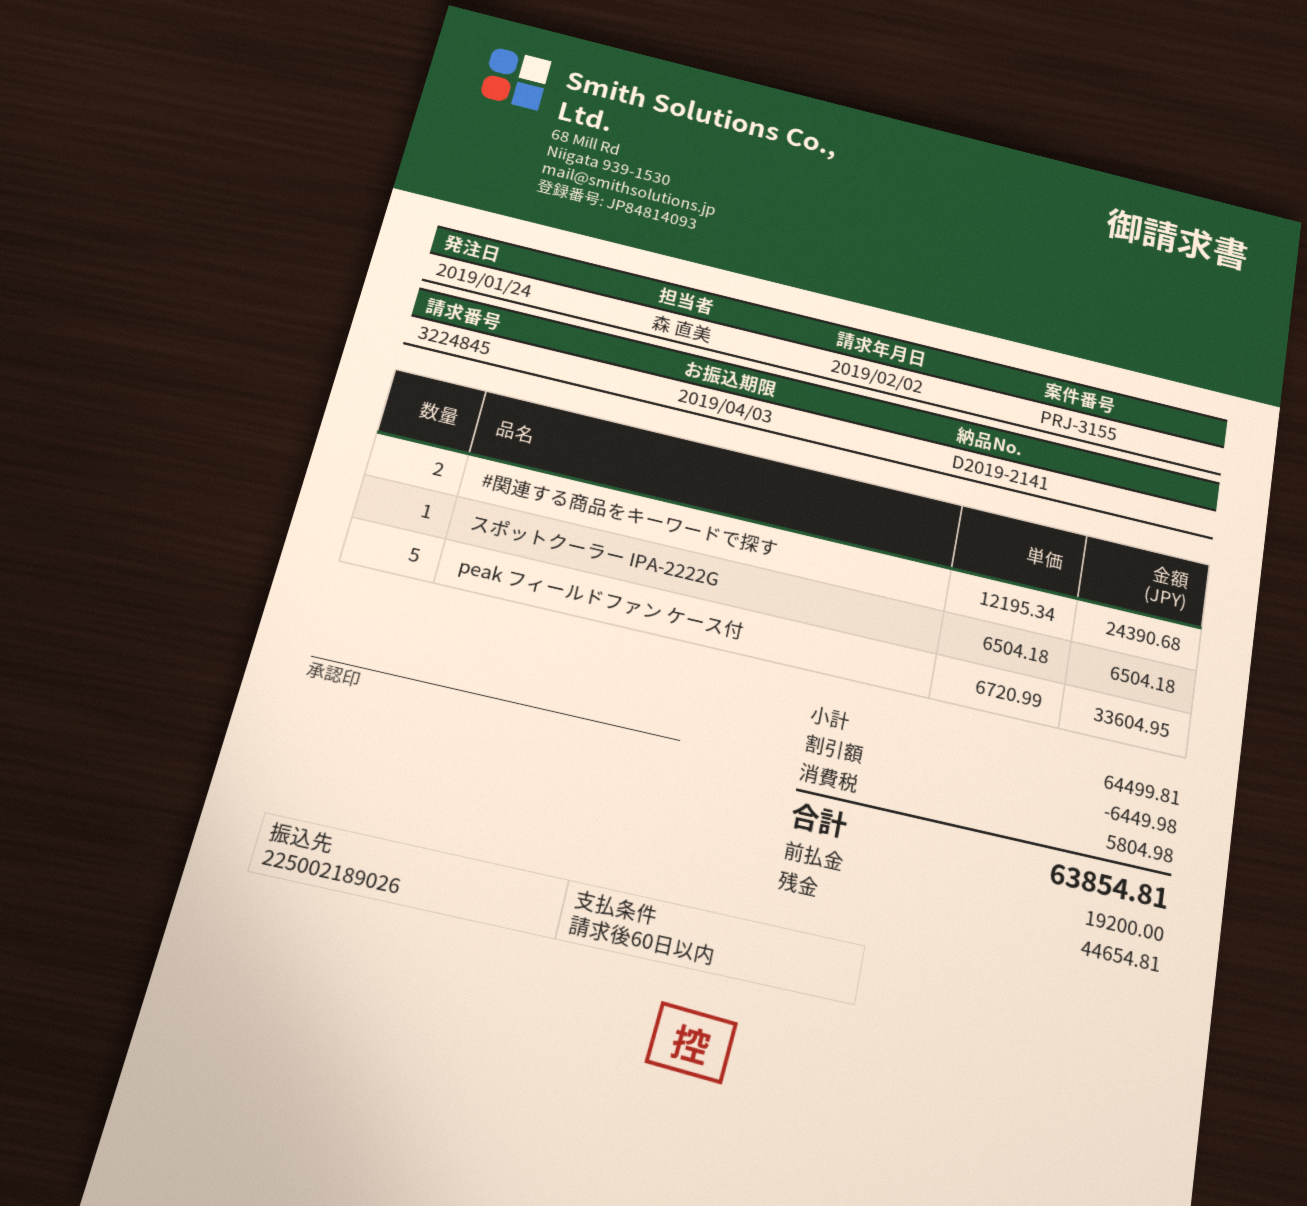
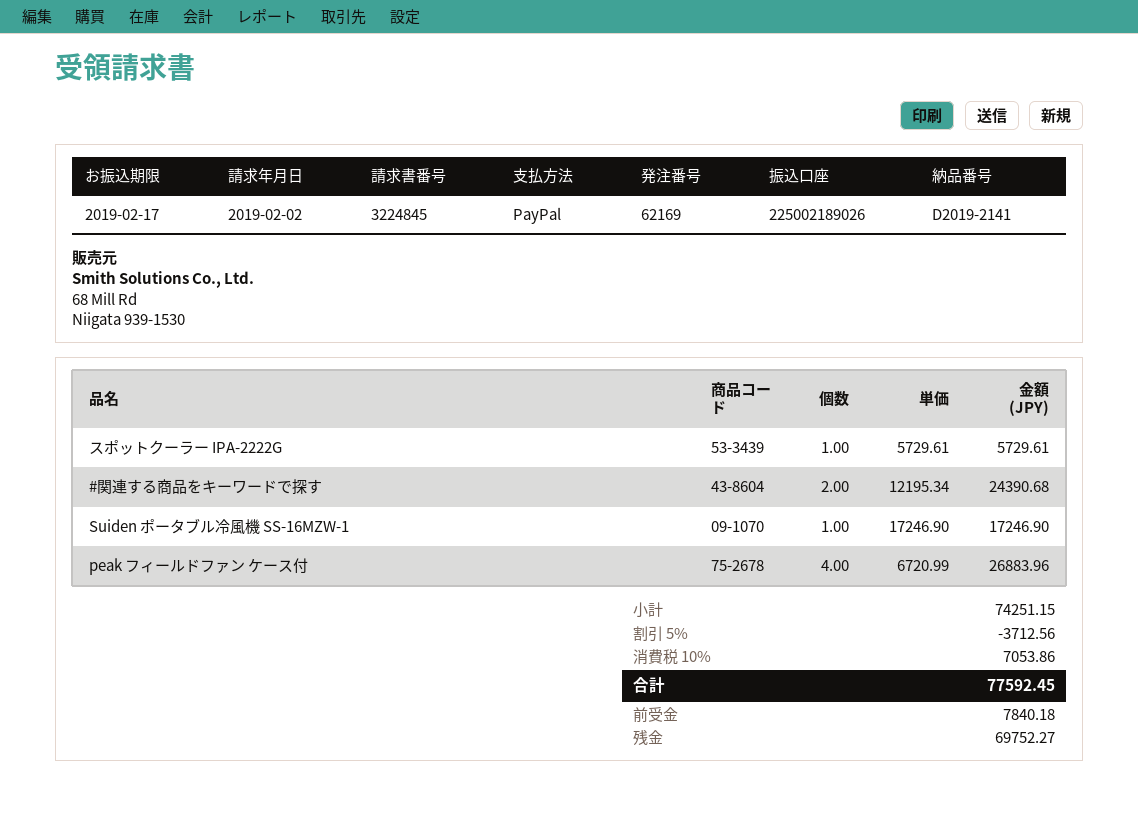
due date: 2019-04-03 -> 2019-02-17
スポットクーラー IPA-2222G: 1 x 6504.18 = 6504.18 -> 1 x 5729.61 = 5729.61
peak フィールドファン ケース付: 5 x 6720.99 = 33604.95 -> 4 x 6720.99 = 26883.96
Suiden ポータブル冷風機 SS-16MZW-1: none -> 1 x 17246.90 = 17246.90
subtotal: 64499.81 -> 74251.15
discount: 6449.98 -> 3712.56
tax: 5804.98 -> 7053.86
total: 63854.81 -> 77592.45
deposit: 19200.00 -> 7840.18
balance: 44654.81 -> 69752.27

